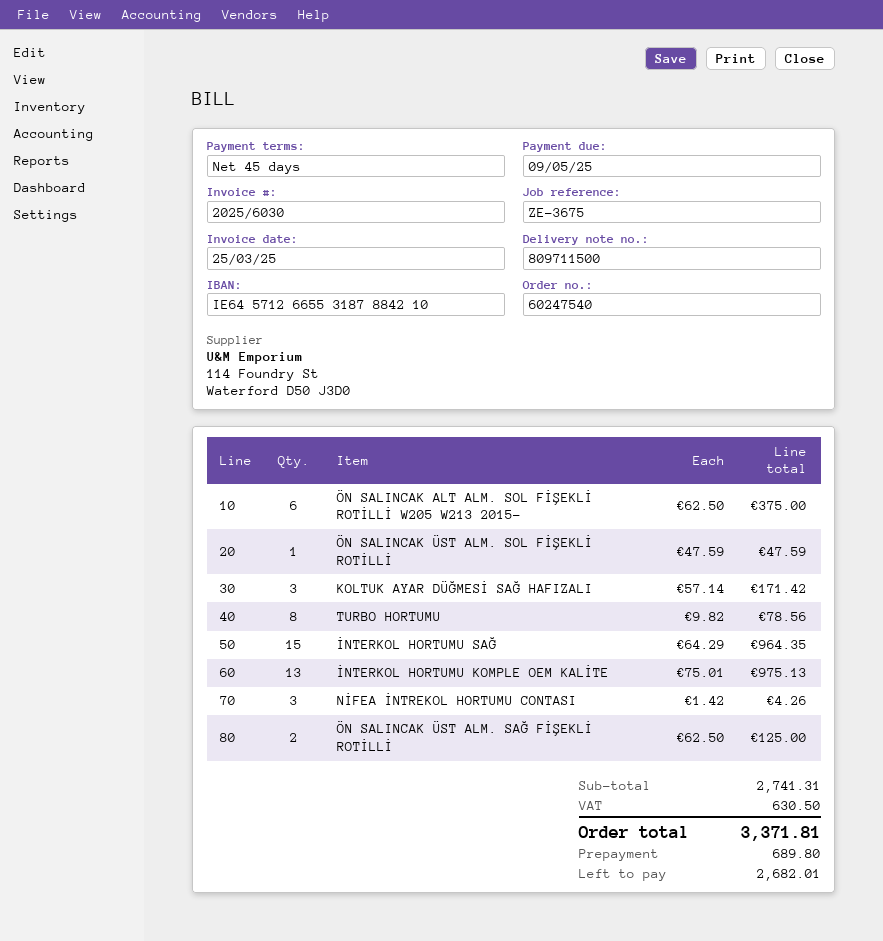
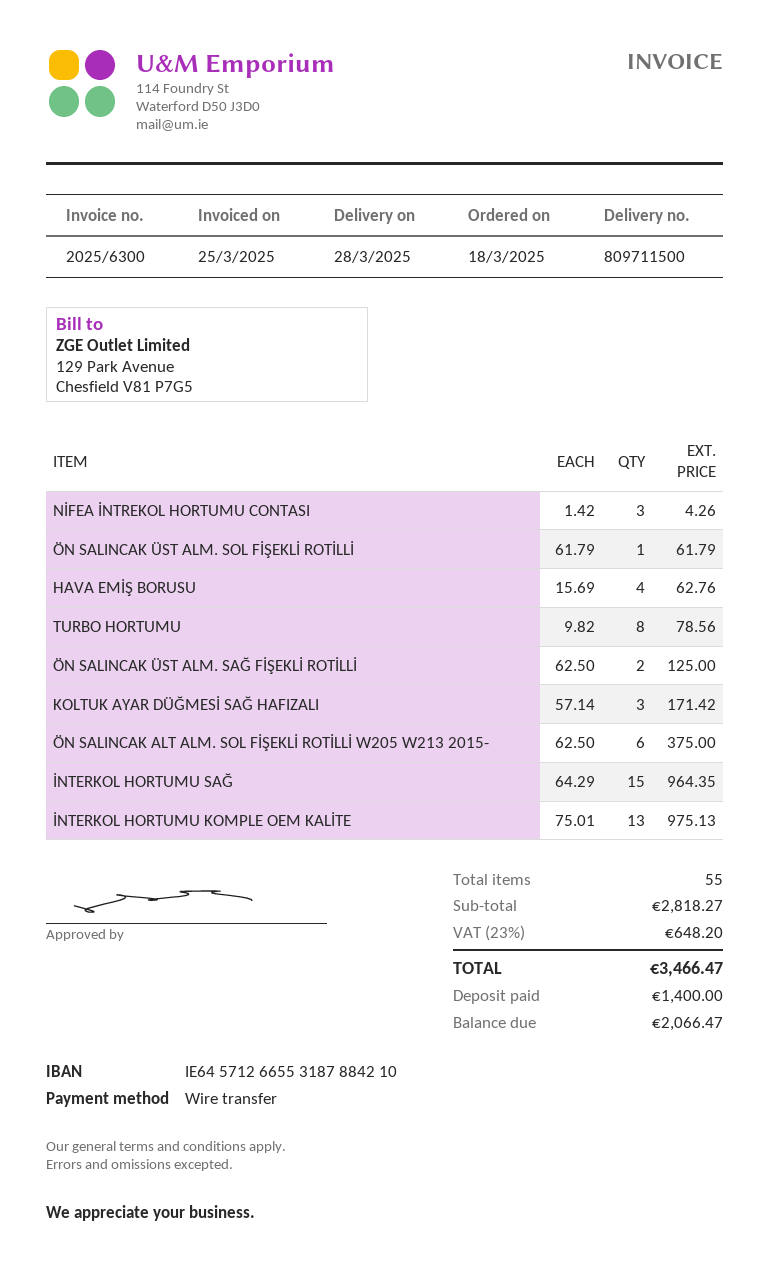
invoice number: 2025/6030 -> 2025/6300
ÖN SALINCAK ÜST ALM. SOL FİŞEKLİ ROTİLLİ: 1 x 47.59 = 47.59 -> 1 x 61.79 = 61.79
HAVA EMİŞ BORUSU: none -> 4 x 15.69 = 62.76
subtotal: 2741.31 -> 2818.27
tax: 630.50 -> 648.20
total: 3371.81 -> 3466.47
deposit: 689.80 -> 1400.00
balance: 2682.01 -> 2066.47

